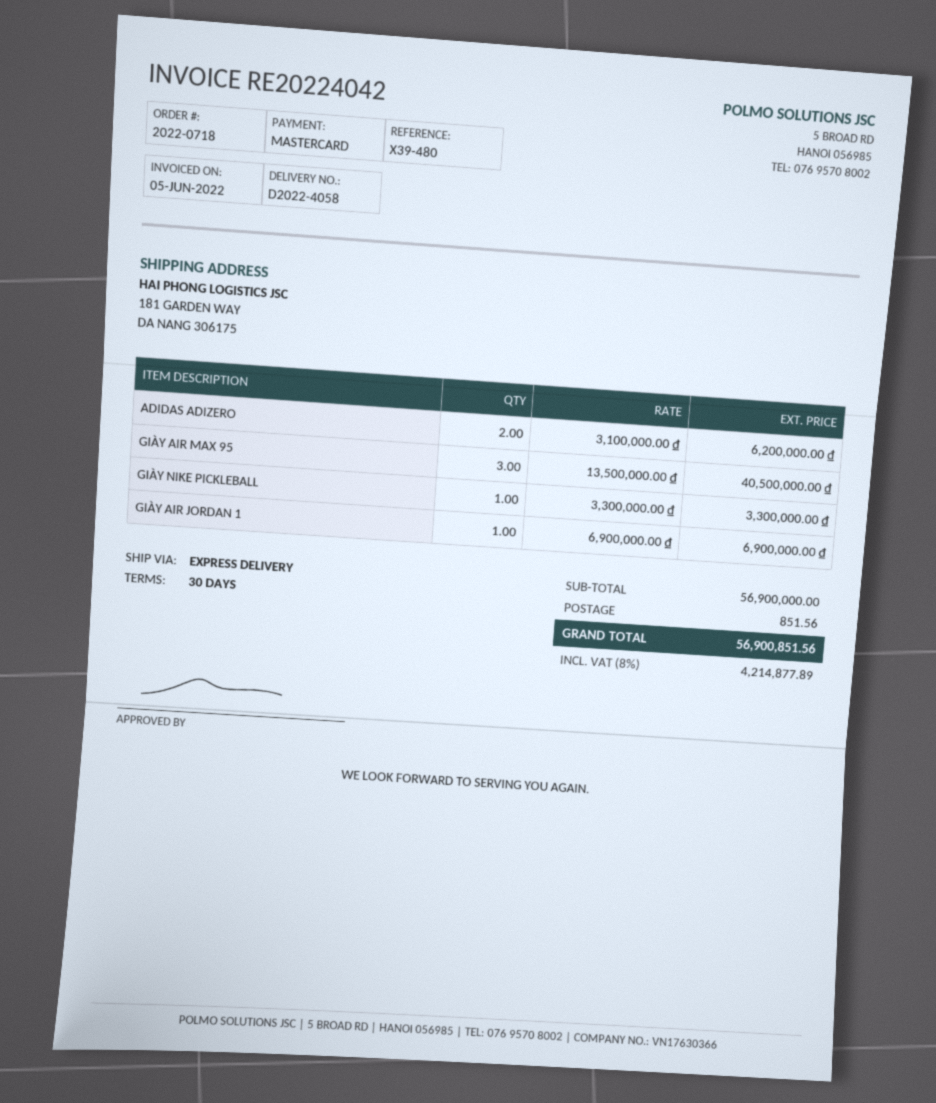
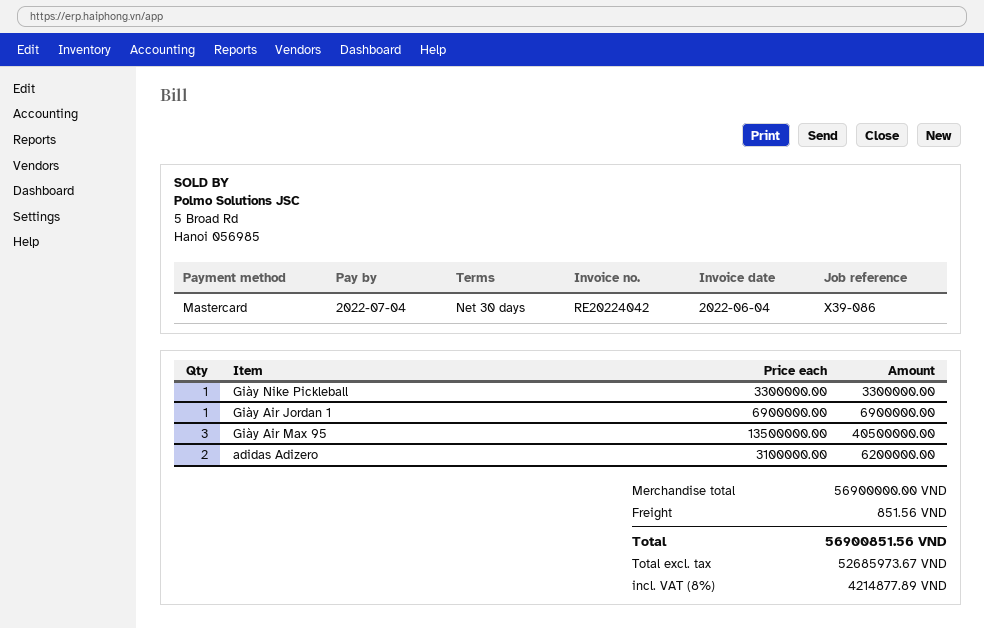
invoice date: 2022-06-05 -> 2022-06-04
reference: X39-480 -> X39-086

